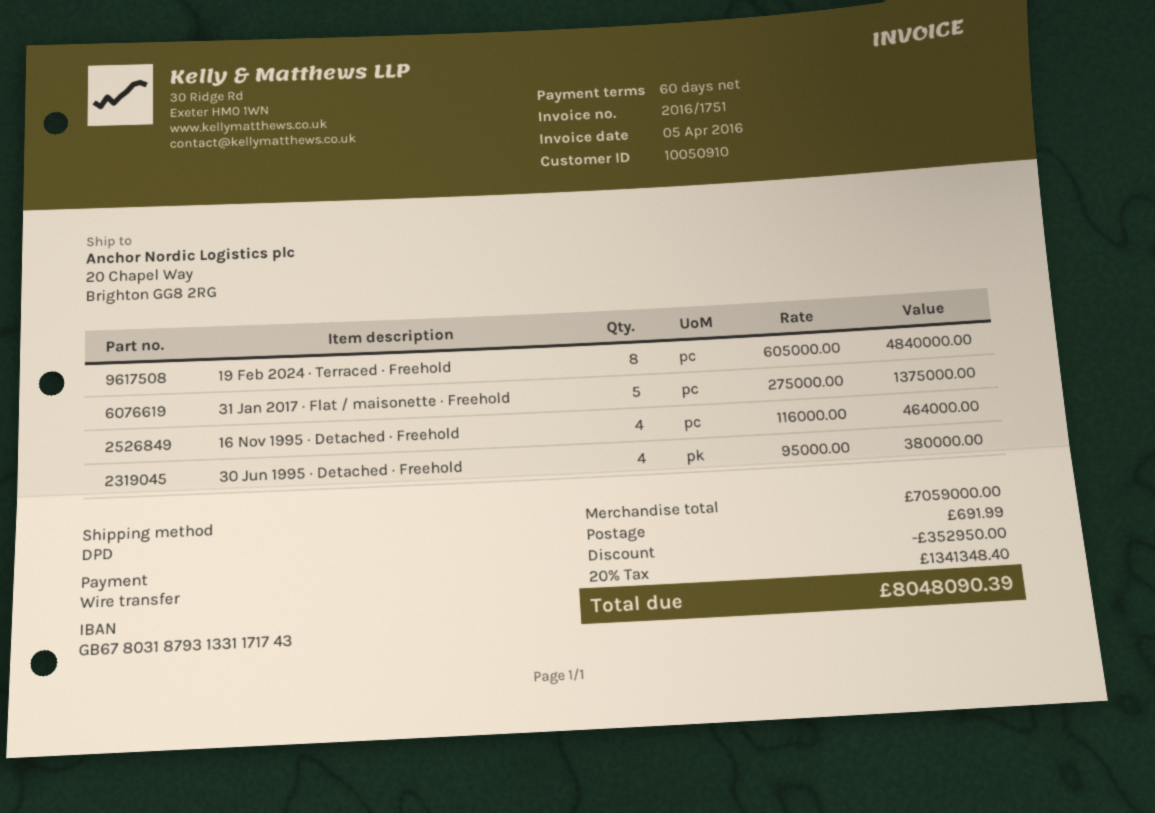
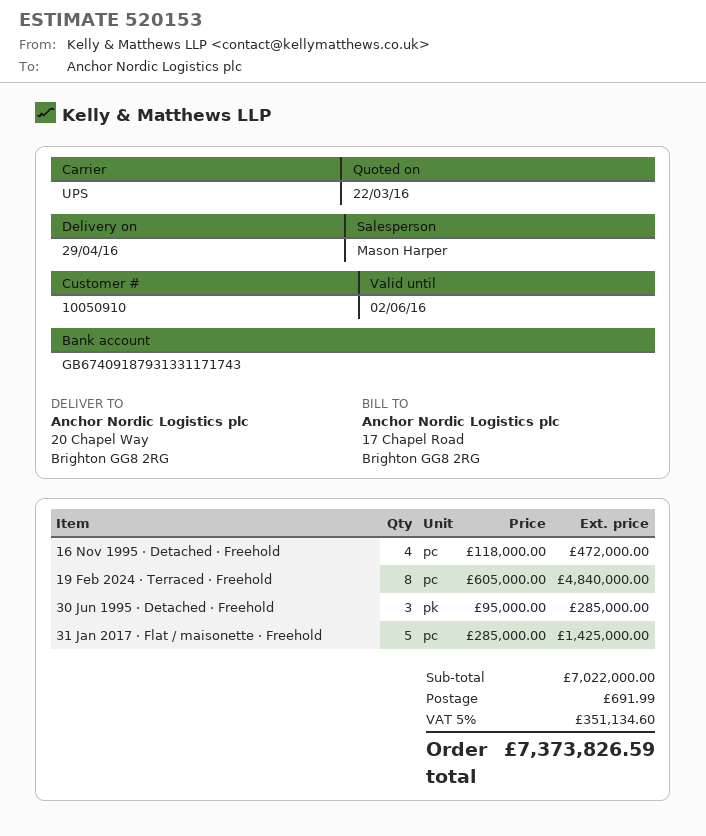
bank account: GB67803187931331171743 -> GB67409187931331171743
shipping method: DPD -> UPS
31 Jan 2017 · Flat / maisonette · Freehold: 5 x 275000.00 = 1375000.00 -> 5 x 285000.00 = 1425000.00
16 Nov 1995 · Detached · Freehold: 4 x 116000.00 = 464000.00 -> 4 x 118000.00 = 472000.00
30 Jun 1995 · Detached · Freehold: 4 x 95000.00 = 380000.00 -> 3 x 95000.00 = 285000.00
subtotal: 7059000.00 -> 7022000.00
discount: 352950.00 -> none
tax: 20% = 1341348.40 -> 5% = 351134.60
total: 8048090.39 -> 7373826.59

